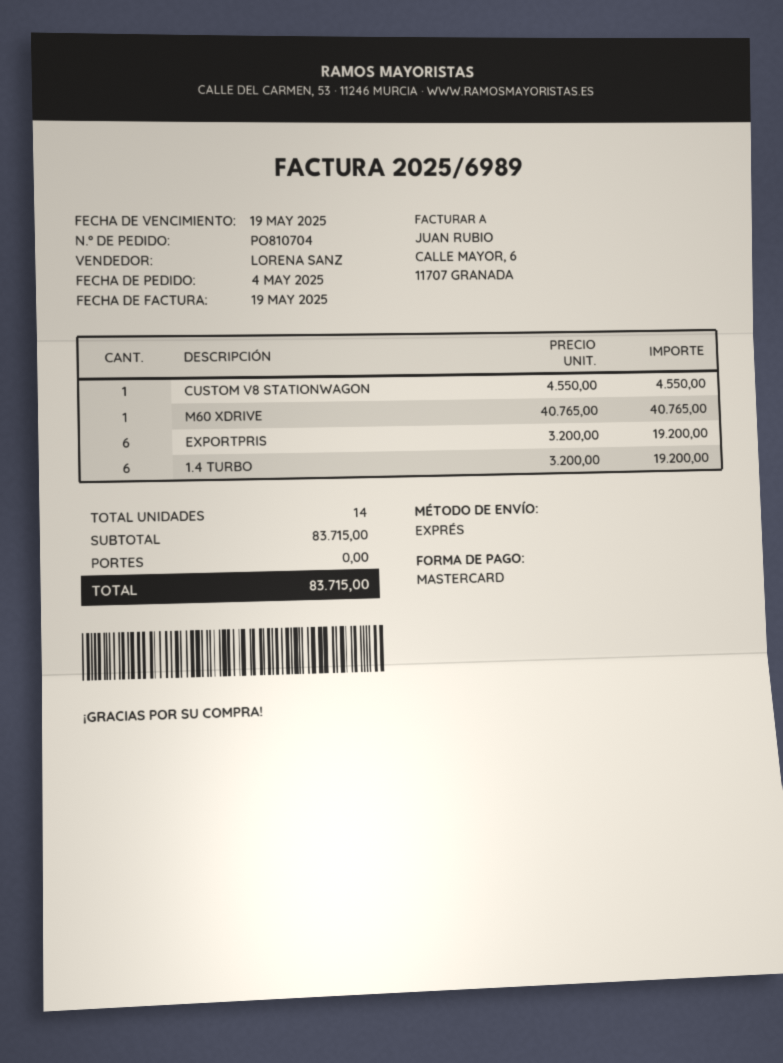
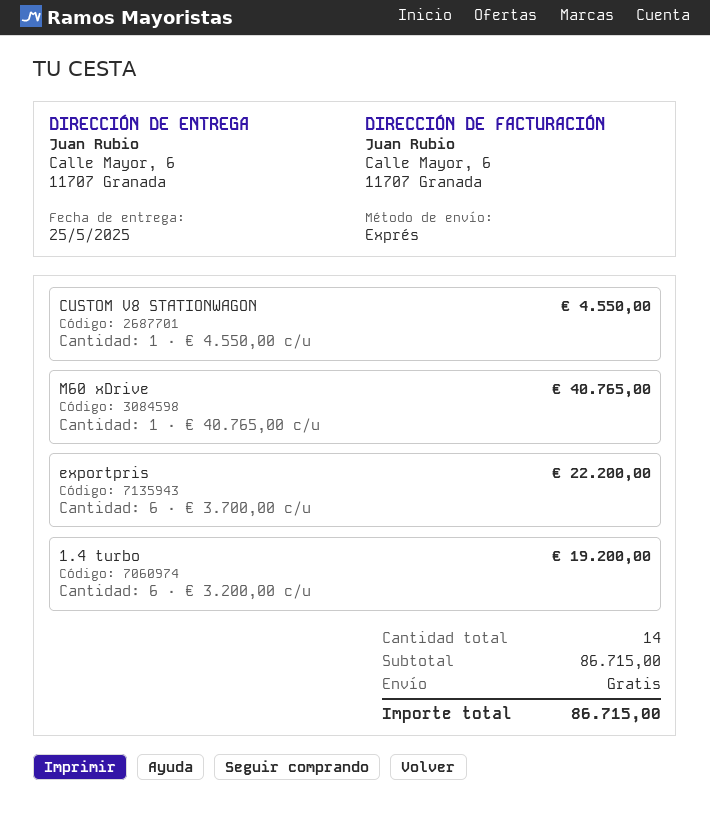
EXPORTPRIS: 6 x 3200.00 = 19200.00 -> 6 x 3700.00 = 22200.00
subtotal: 83715.00 -> 86715.00
total: 83715.00 -> 86715.00

